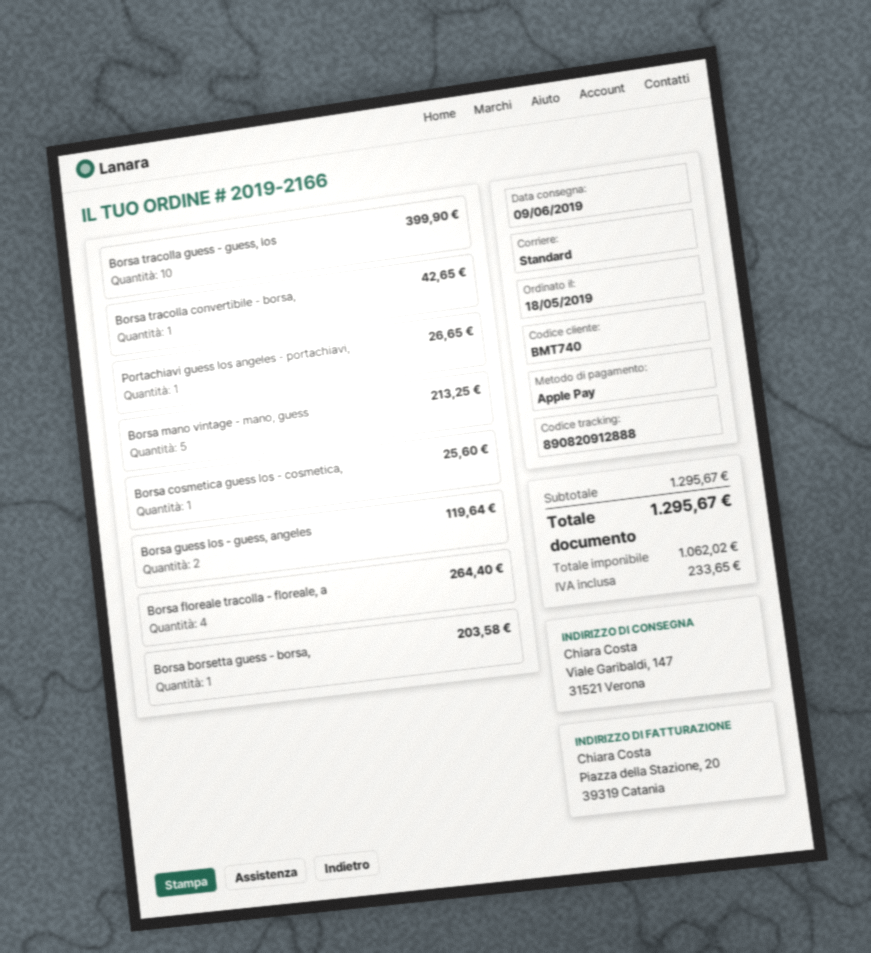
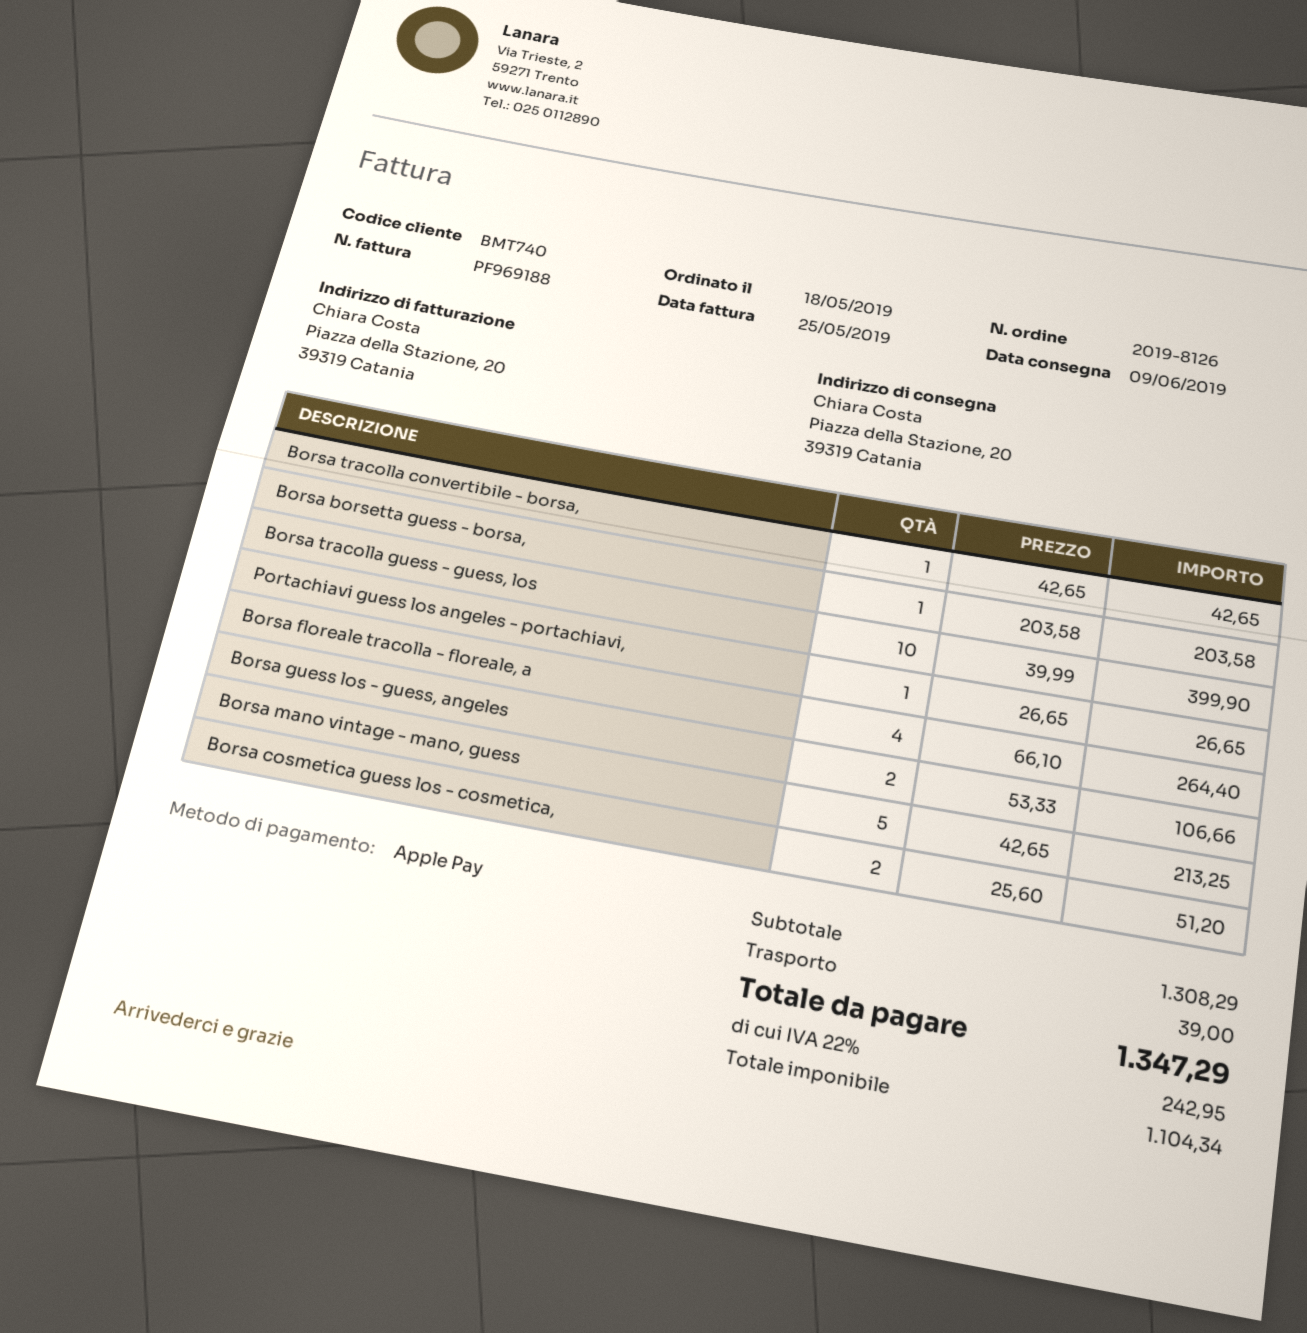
order number: 2019-2166 -> 2019-8126
ship to: Viale Garibaldi, 147, 31521 Verona -> Piazza della Stazione, 20, 39319 Catania
Borsa cosmetica guess los - cosmetica,: 1 for 25.60 -> 2 for 51.20
Borsa guess los - guess, angeles: 2 for 119.64 -> 2 for 106.66
subtotal: 1295.67 -> 1308.29
shipping: none -> 39.00
net: 1062.02 -> 1104.34
tax: 233.65 -> 242.95
total: 1295.67 -> 1347.29

